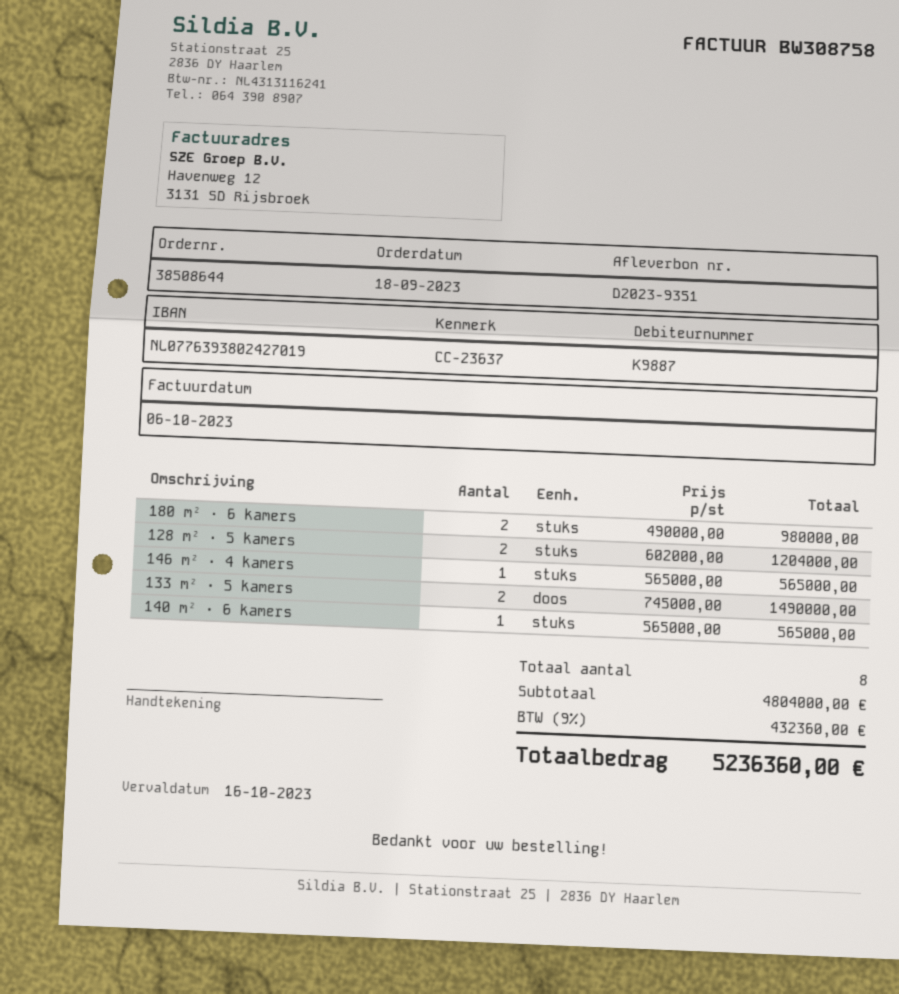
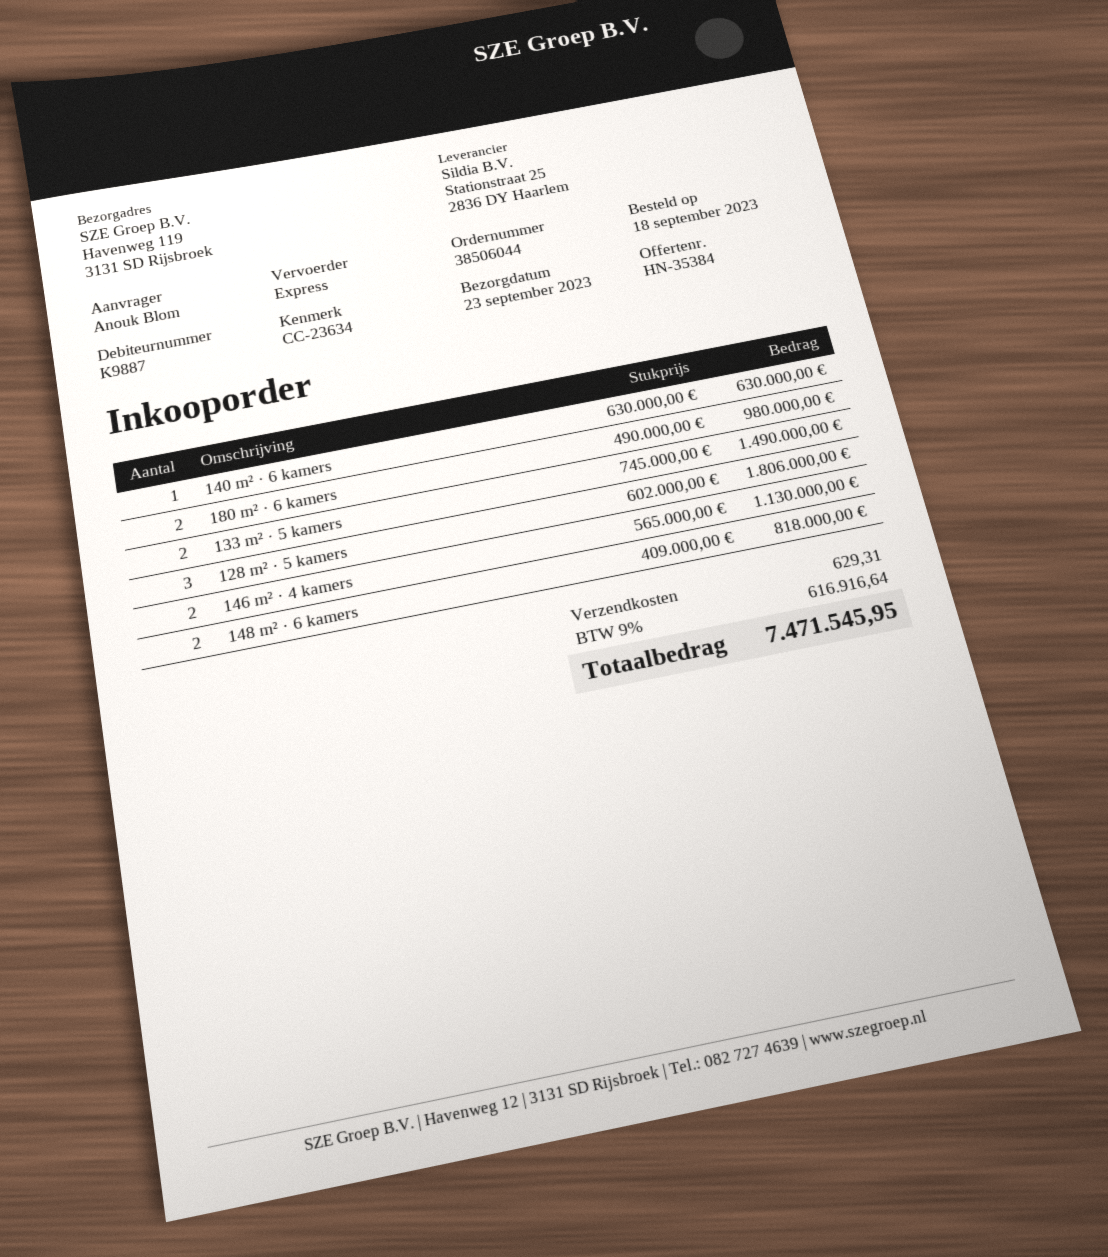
order number: 38508644 -> 38506044
reference: CC-23637 -> CC-23634
128 m² · 5 kamers: 2 x 602000.00 = 1204000.00 -> 3 x 602000.00 = 1806000.00
146 m² · 4 kamers: 1 x 565000.00 = 565000.00 -> 2 x 565000.00 = 1130000.00
140 m² · 6 kamers: 1 x 565000.00 = 565000.00 -> 1 x 630000.00 = 630000.00
148 m² · 6 kamers: none -> 2 x 409000.00 = 818000.00
shipping: none -> 629.31
tax: 9% = 432360.00 -> 9% = 616916.64
total: 5236360.00 -> 7471545.95

